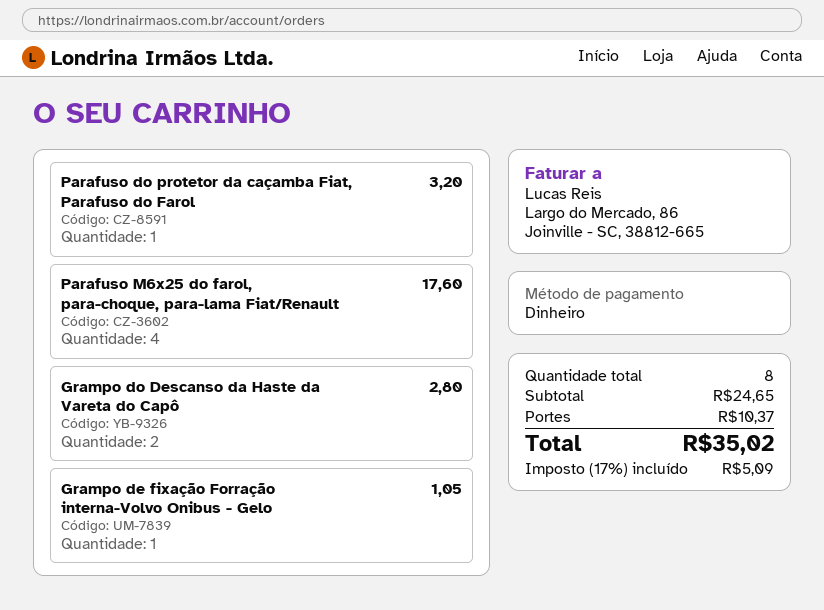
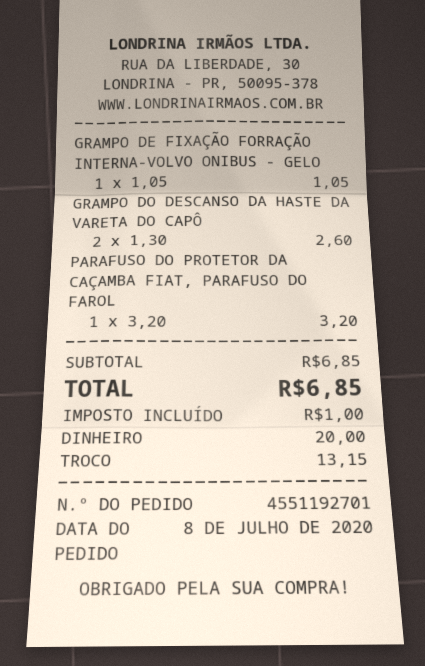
Parafuso M6x25 do farol, para-choque, para-lama Fiat/Renault: 4 for 17.60 -> none
Grampo do Descanso da Haste da Vareta do Capô: 2 for 2.80 -> 2 for 2.60
subtotal: 24.65 -> 6.85
shipping: 10.37 -> none
tax: 5.09 -> 1.00
total: 35.02 -> 6.85

